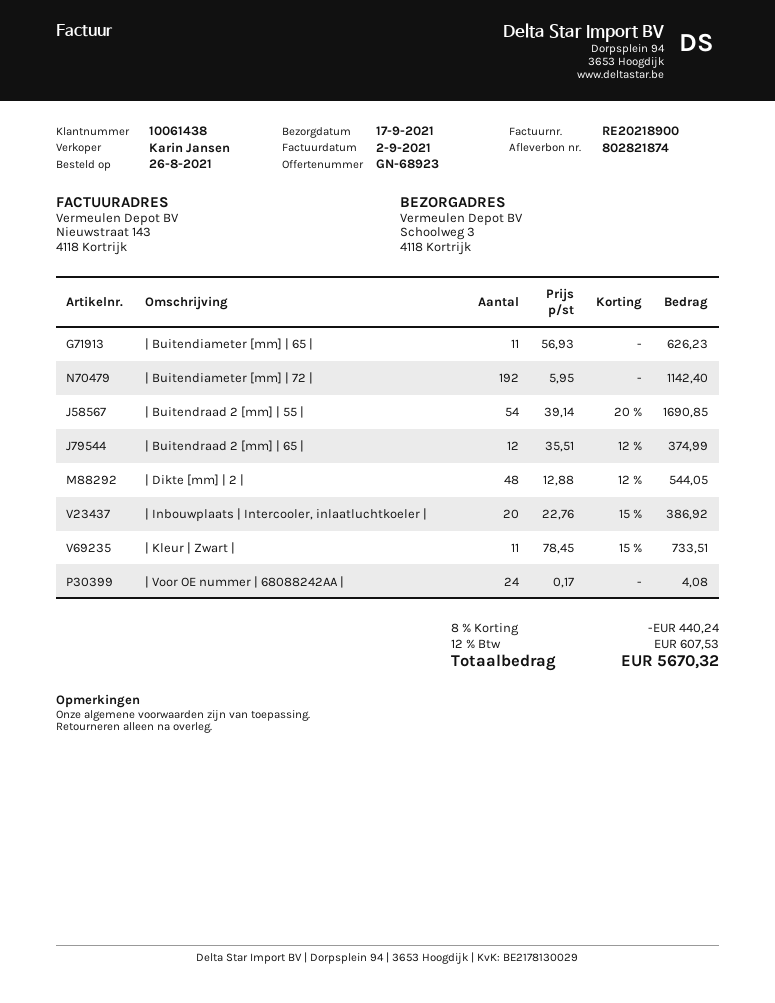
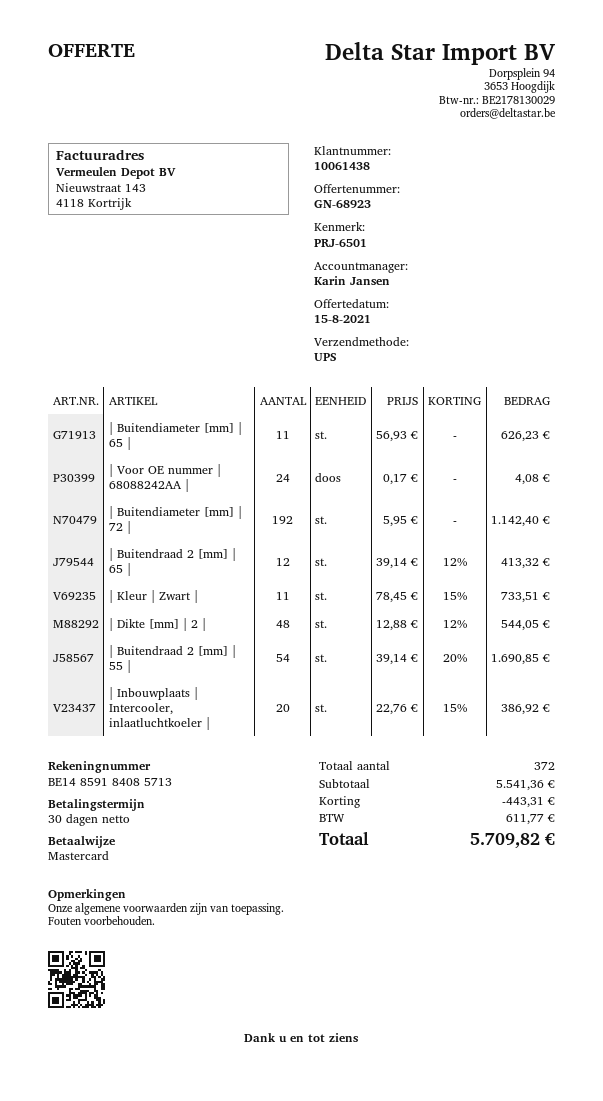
| Buitendraad 2 [mm] | 65 |: 12 x 35.51 - 12% = 374.99 -> 12 x 39.14 - 12% = 413.32
discount: 440.24 -> 443.31
tax: 607.53 -> 611.77
total: 5670.32 -> 5709.82

